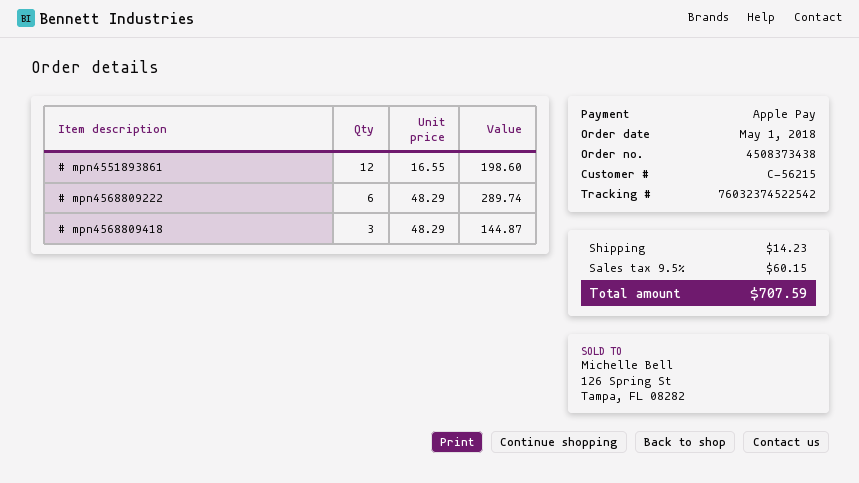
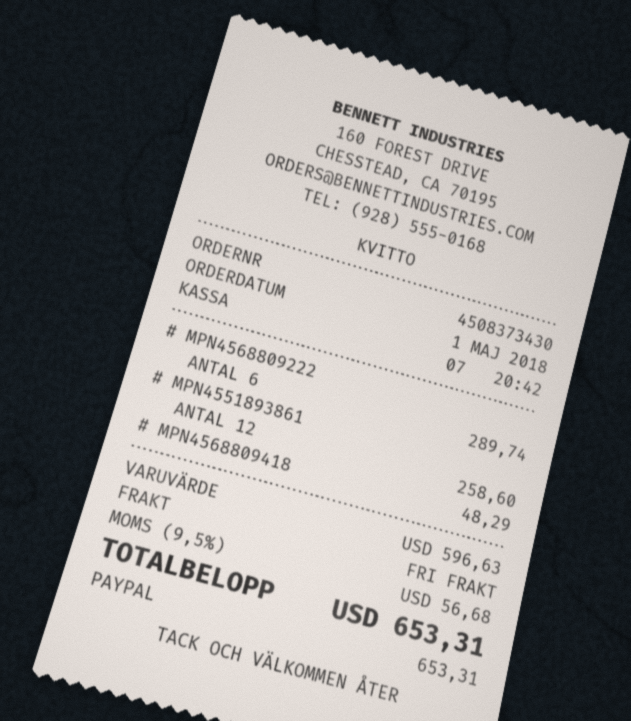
order number: 4508373438 -> 4508373430
payment method: Apple Pay -> PayPal
# mpn4551893861: 12 for 198.60 -> 12 for 258.60
# mpn4568809418: 3 for 144.87 -> 1 for 48.29
shipping: 14.23 -> 0.00
tax: 9.5% = 60.15 -> 9.5% = 56.68
total: 707.59 -> 653.31

